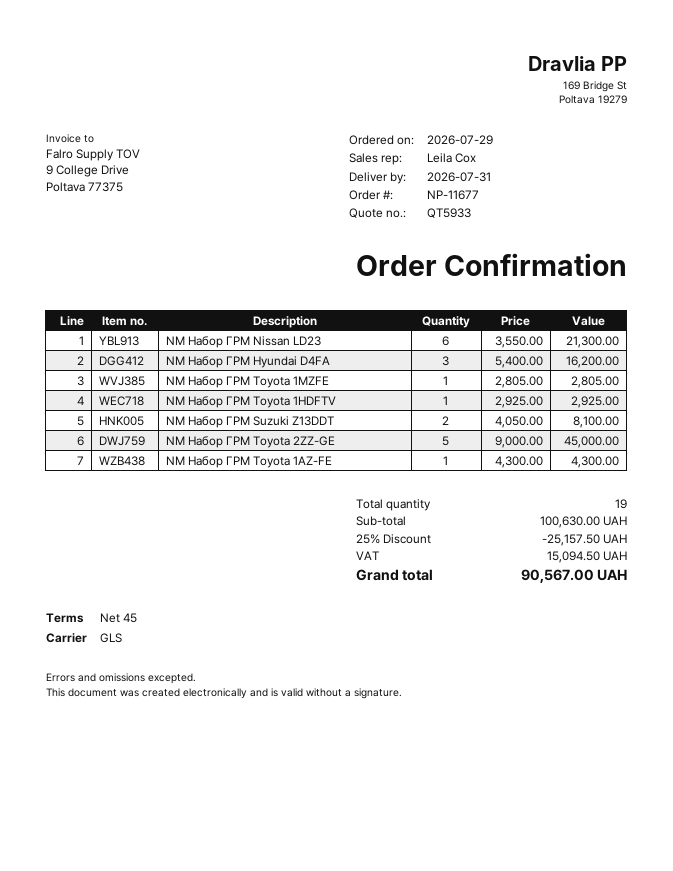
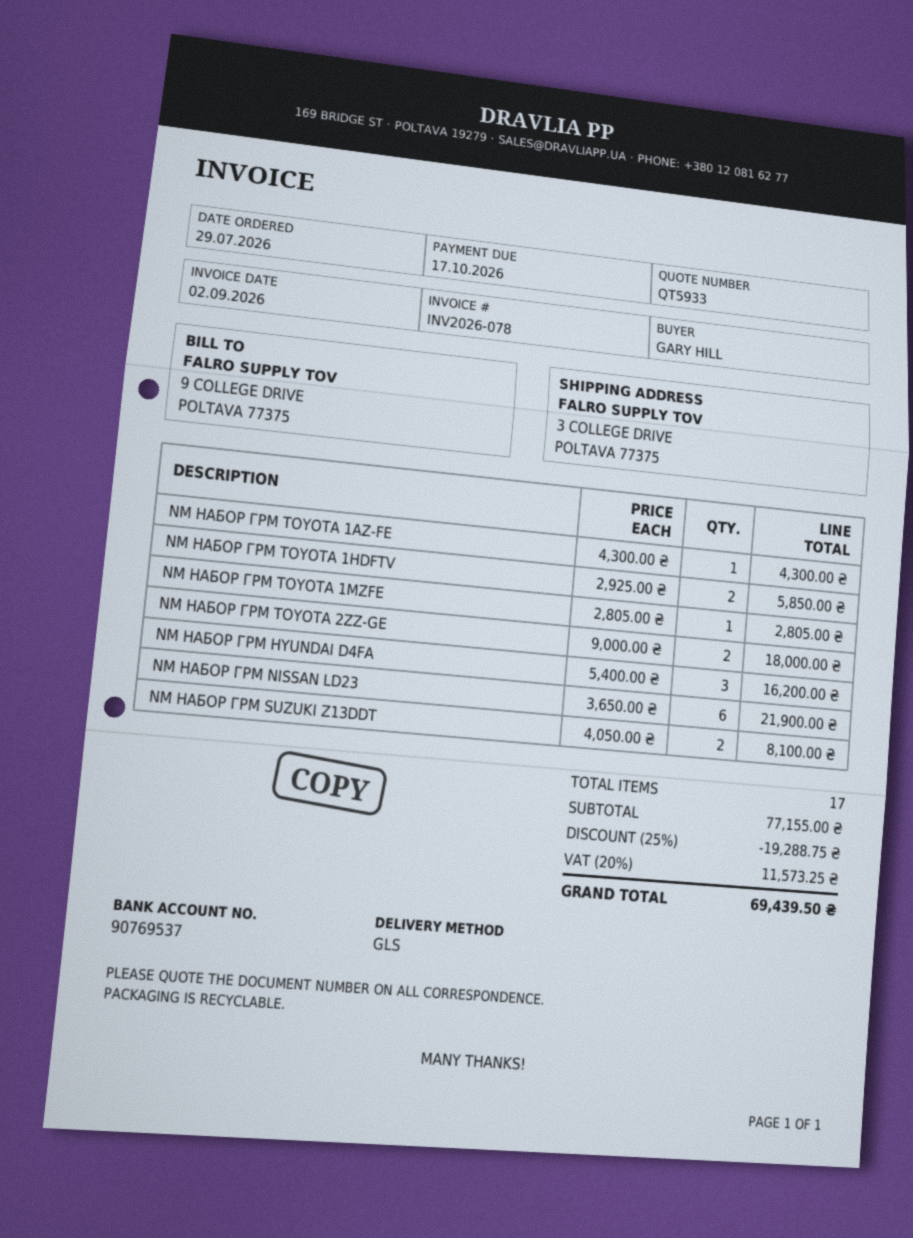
NM Набор ГРМ Nissan LD23: 6 x 3550.00 = 21300.00 -> 6 x 3650.00 = 21900.00
NM Набор ГРМ Toyota 1HDFTV: 1 x 2925.00 = 2925.00 -> 2 x 2925.00 = 5850.00
NM Набор ГРМ Toyota 2ZZ-GE: 5 x 9000.00 = 45000.00 -> 2 x 9000.00 = 18000.00
total quantity: 19 -> 17
subtotal: 100630.00 -> 77155.00
discount: 25% = 25157.50 -> 25% = 19288.75
tax: 15094.50 -> 11573.25
total: 90567.00 -> 69439.50

